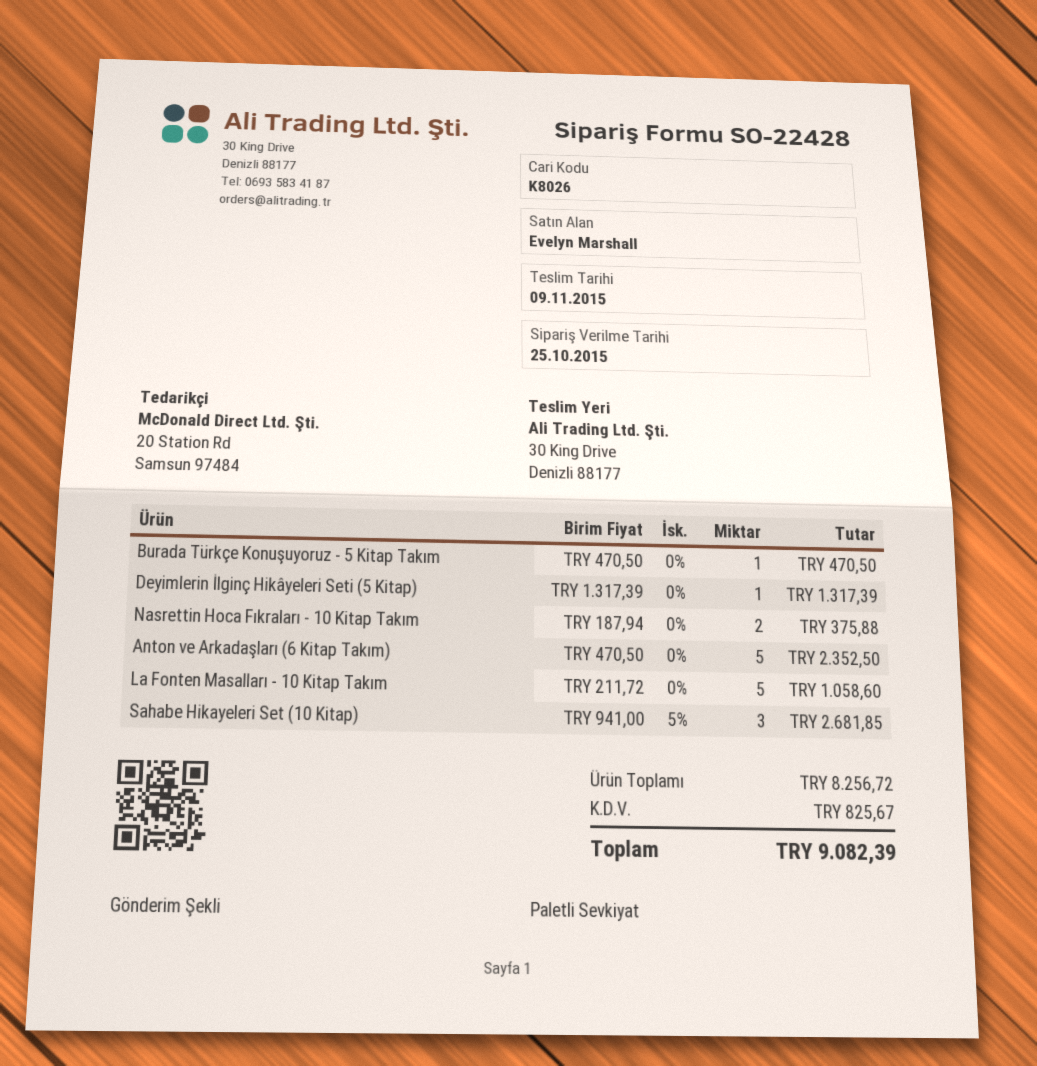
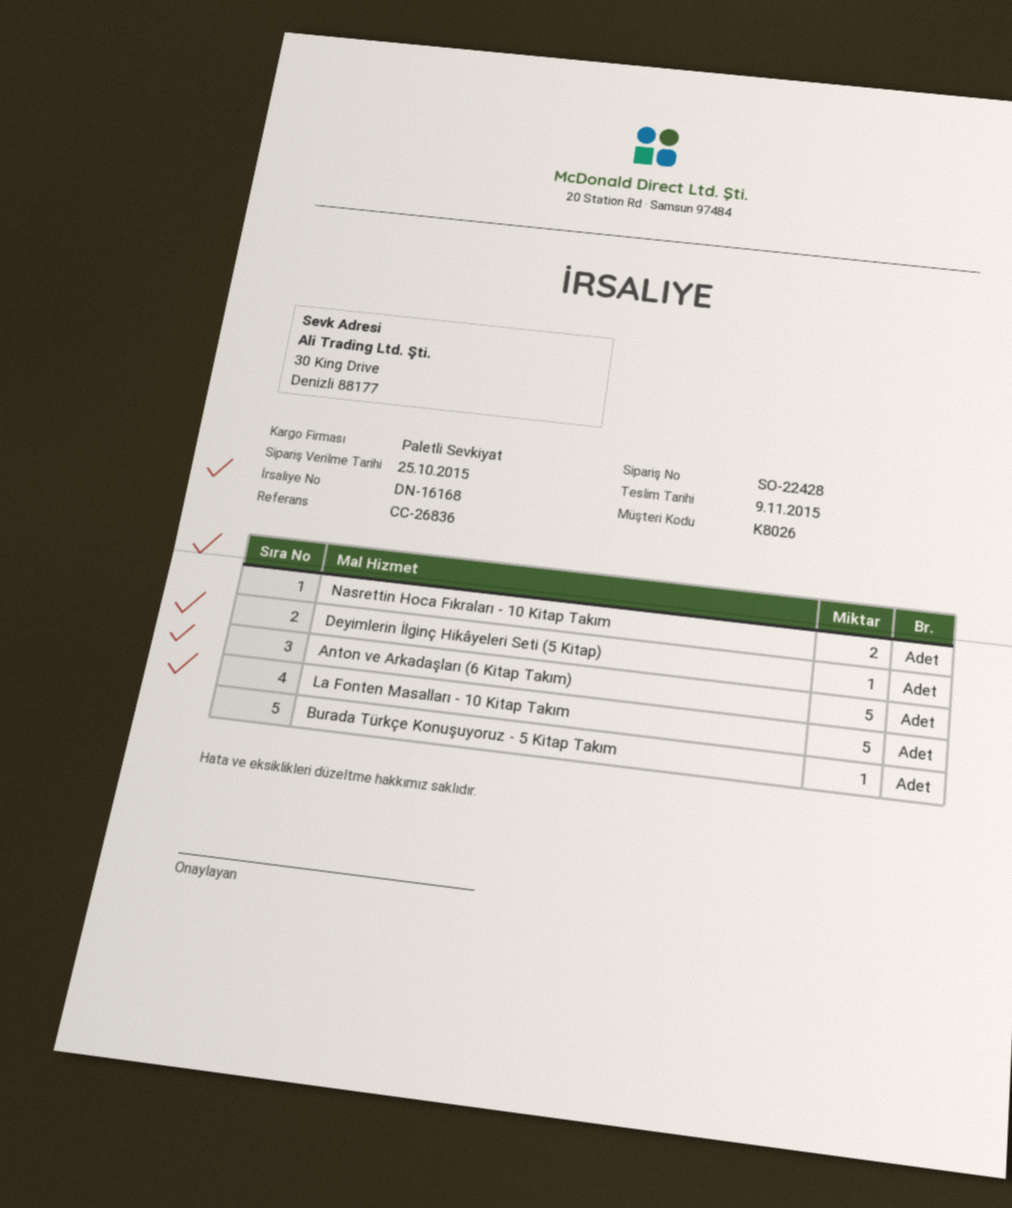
Sahabe Hikayeleri Set (10 Kitap): 3 -> none

